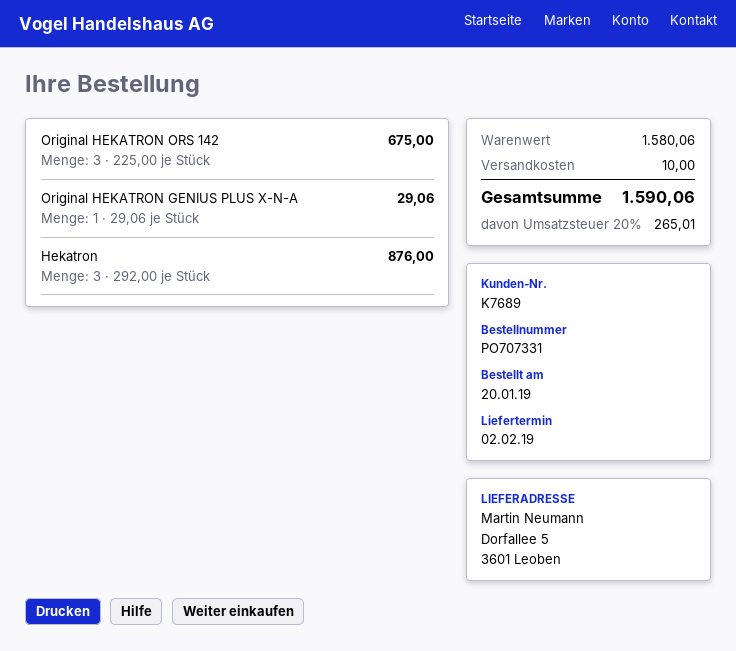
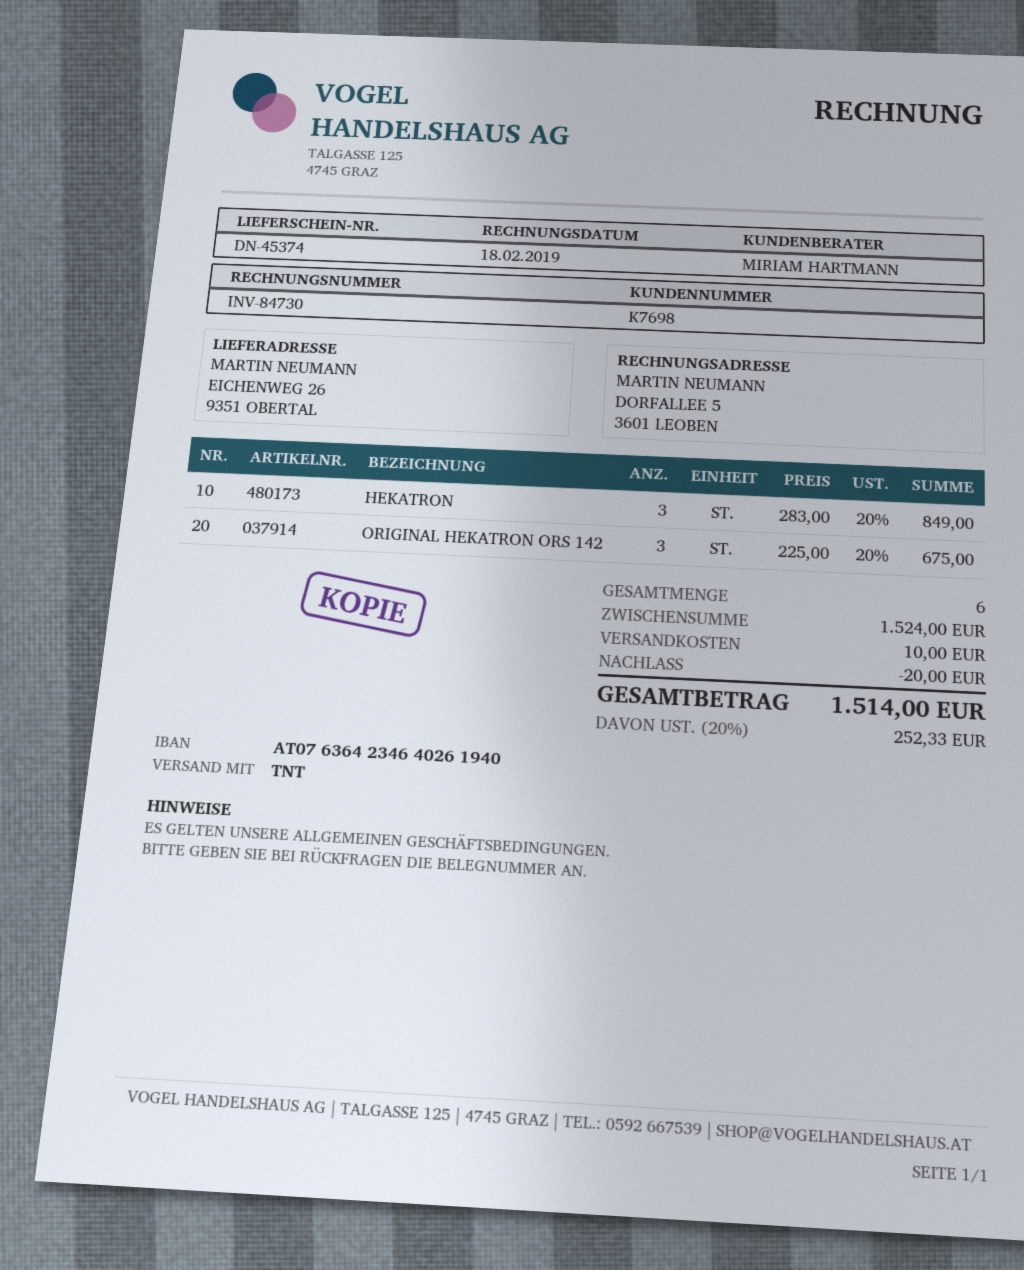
customer number: K7689 -> K7698
ship to: Dorfallee 5, 3601 Leoben -> EICHENWEG 26, 9351 OBERTAL
Original HEKATRON GENIUS PLUS X-N-A: 1 x 29.06 = 29.06 -> none
Hekatron: 3 x 292.00 = 876.00 -> 3 x 283.00 = 849.00
subtotal: 1580.06 -> 1524.00
discount: none -> 20.00
tax: 20% = 265.01 -> 20% = 252.33
total: 1590.06 -> 1514.00

